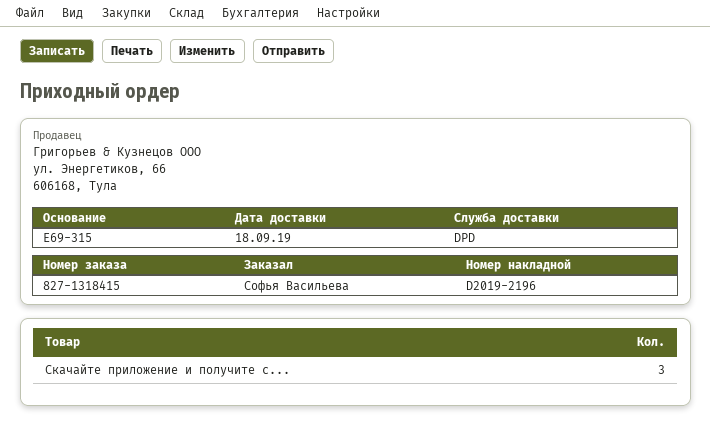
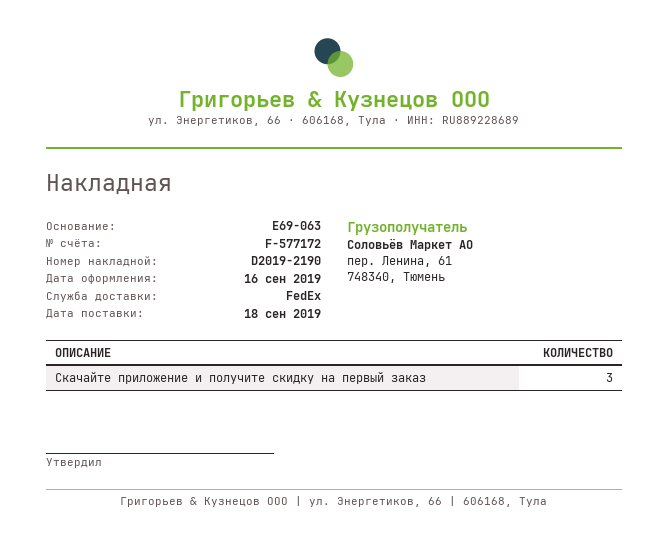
delivery note number: D2019-2196 -> D2019-2190
reference: E69-315 -> E69-063
shipping method: DPD -> FedEx

